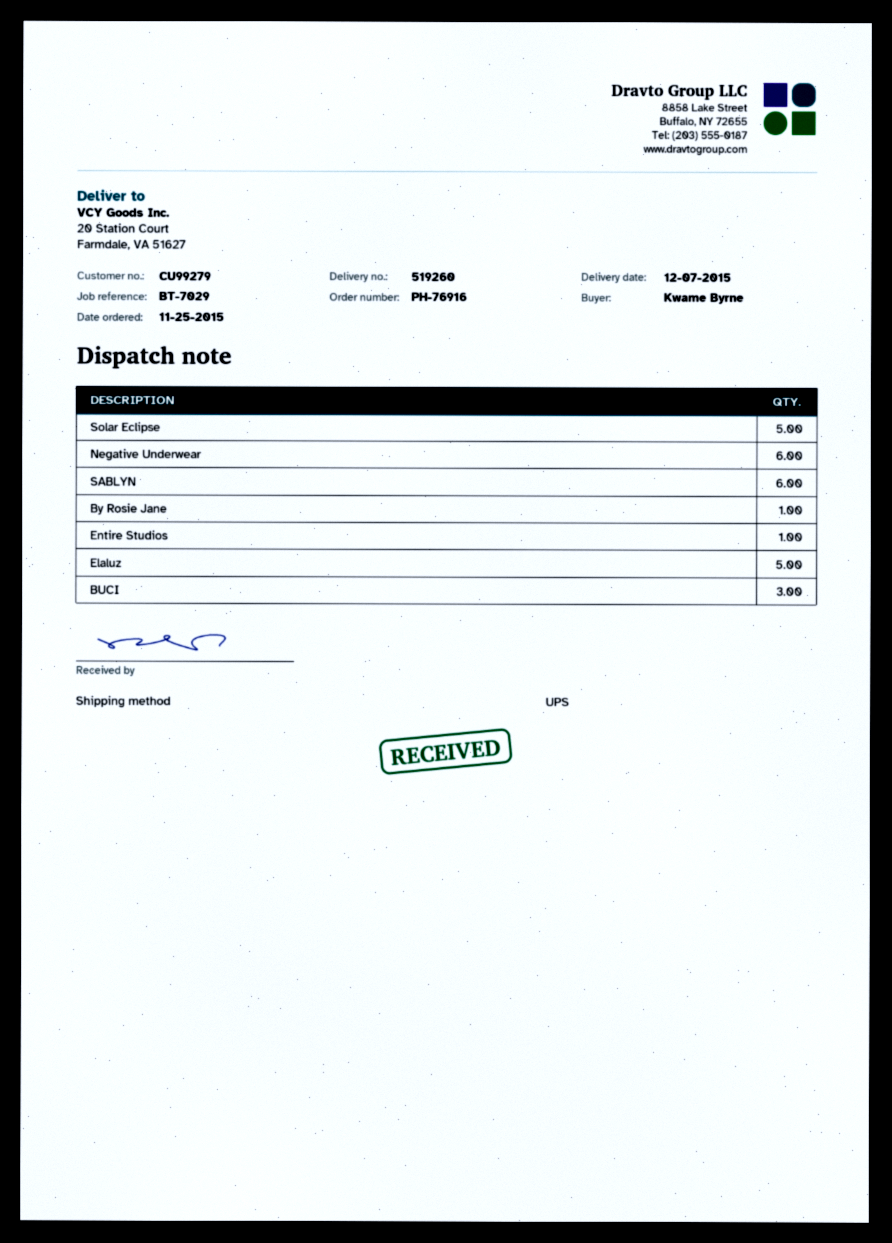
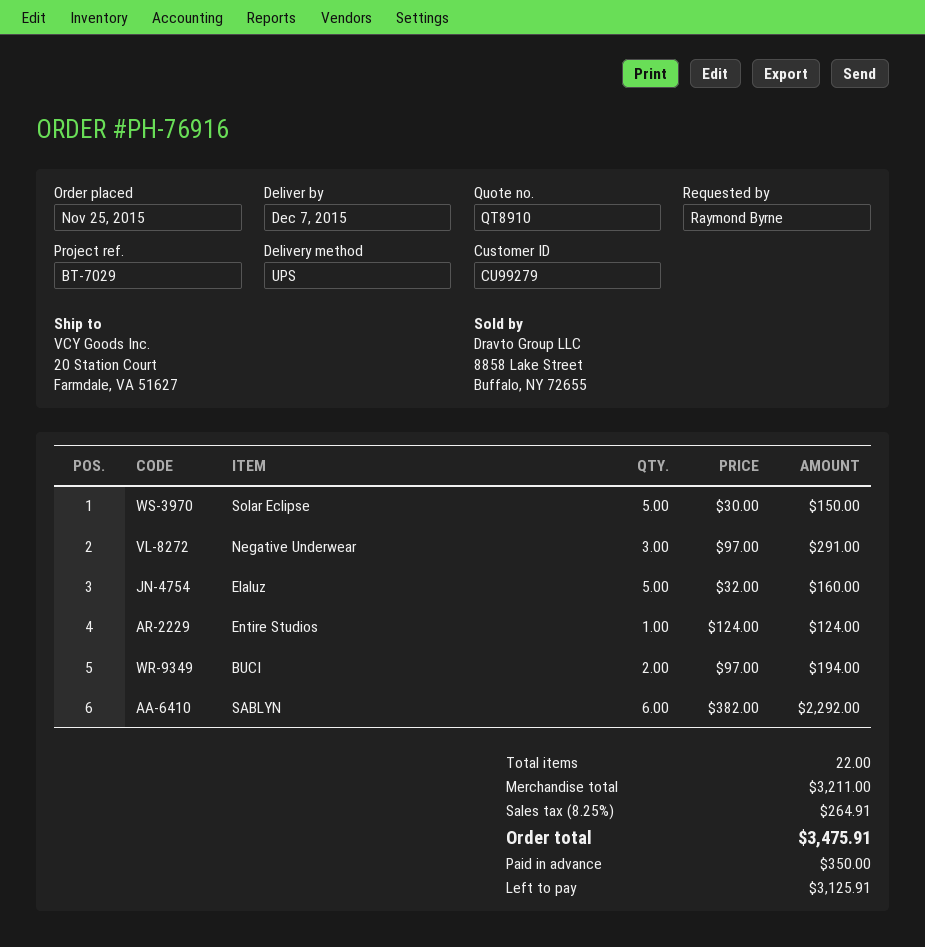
ordered by: Kwame Byrne -> Raymond Byrne
Negative Underwear: 6 -> 3
By Rosie Jane: 1 -> none
BUCI: 3 -> 2

